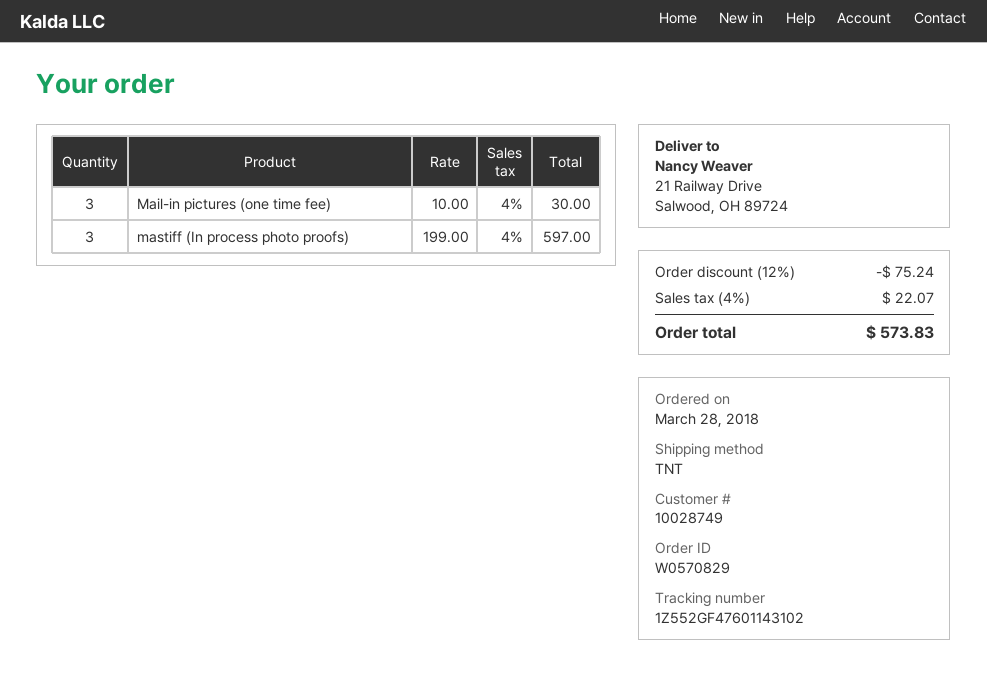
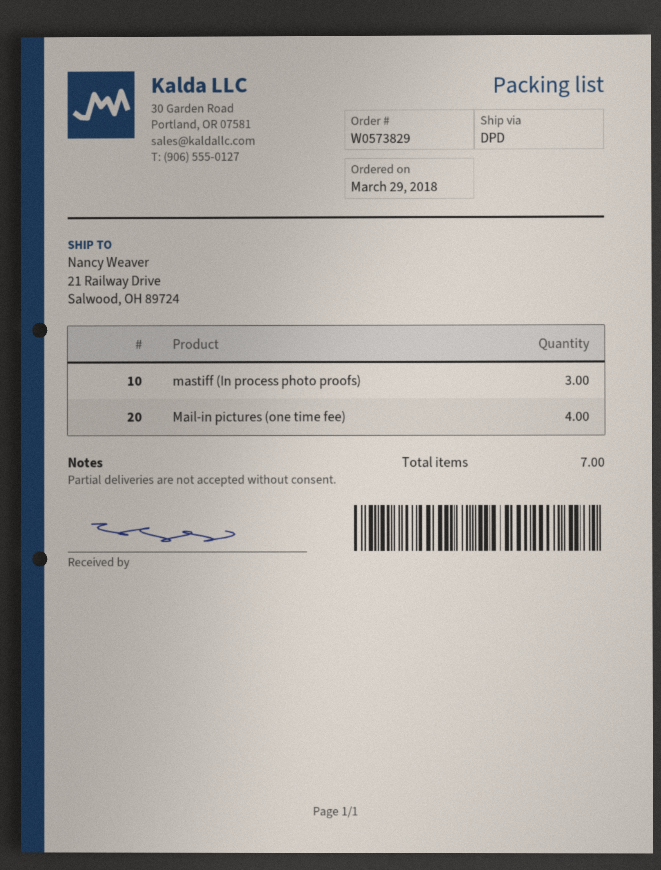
order number: W0570829 -> W0573829
order date: 2018-03-28 -> 2018-03-29
shipping method: TNT -> DPD
Mail-in pictures (one time fee): 3 -> 4

